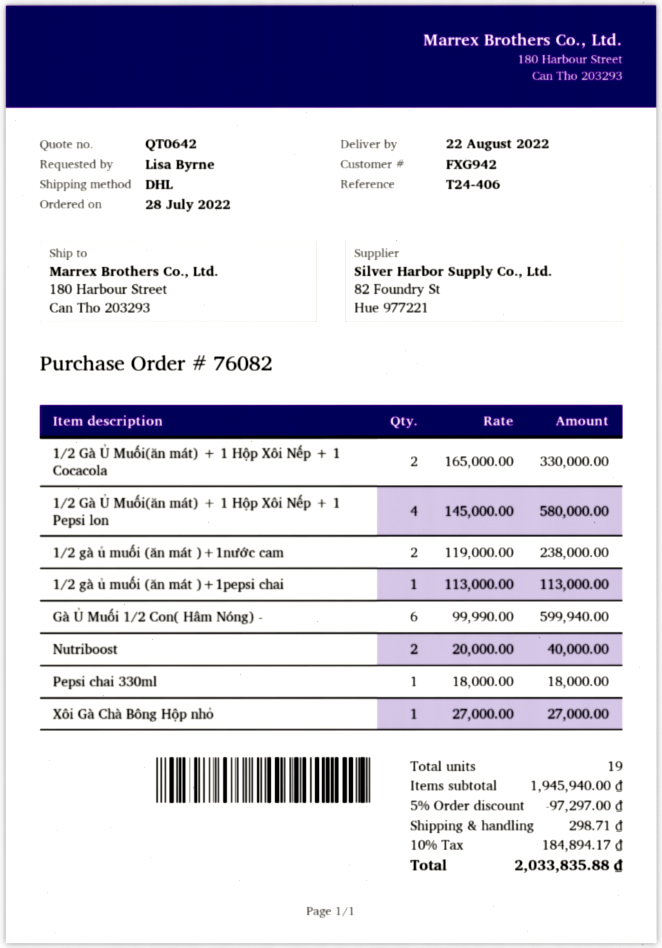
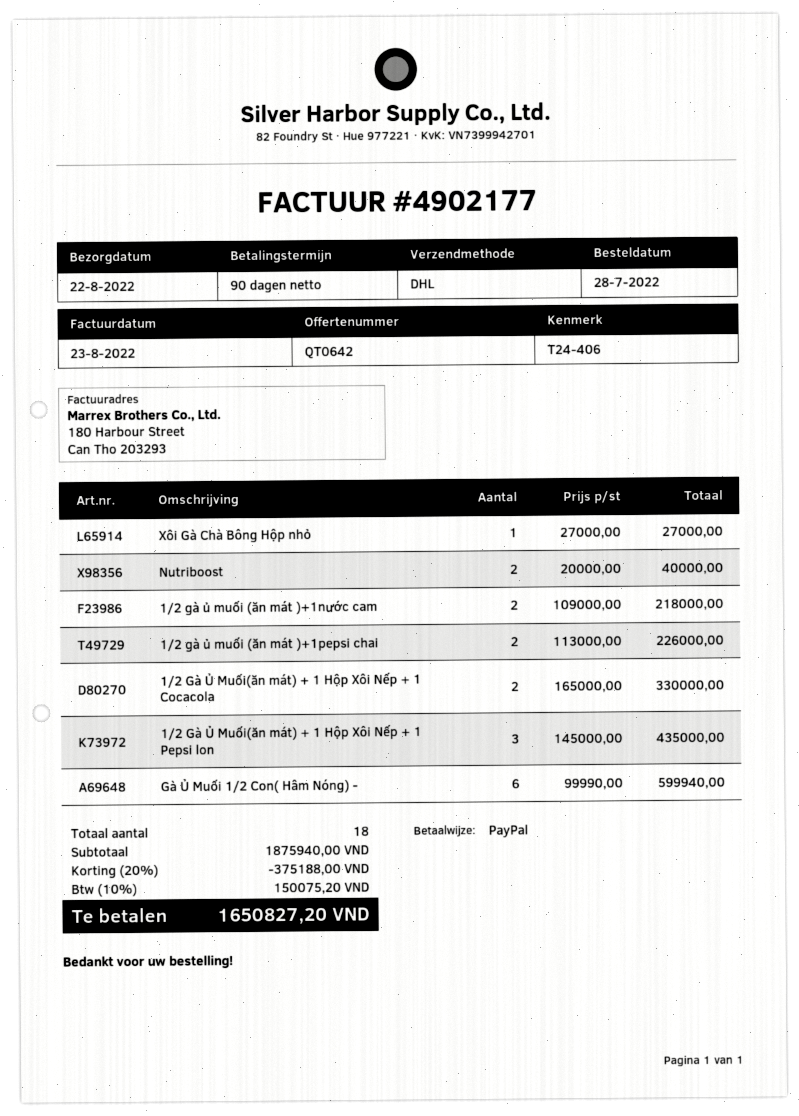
1/2 Gà Ủ Muối(ăn mát) + 1 Hộp Xôi Nếp + 1 Pepsi lon: 4 x 145000.00 = 580000.00 -> 3 x 145000.00 = 435000.00
1/2 gà ủ muối (ăn mát )+1nước cam: 2 x 119000.00 = 238000.00 -> 2 x 109000.00 = 218000.00
1/2 gà ủ muối (ăn mát )+1pepsi chai: 1 x 113000.00 = 113000.00 -> 2 x 113000.00 = 226000.00
Pepsi chai 330ml: 1 x 18000.00 = 18000.00 -> none
total quantity: 19 -> 18
subtotal: 1945940.00 -> 1875940.00
discount: 5% = 97297.00 -> 20% = 375188.00
shipping: 298.71 -> none
tax: 10% = 184894.17 -> 10% = 150075.20
total: 2033835.88 -> 1650827.20

